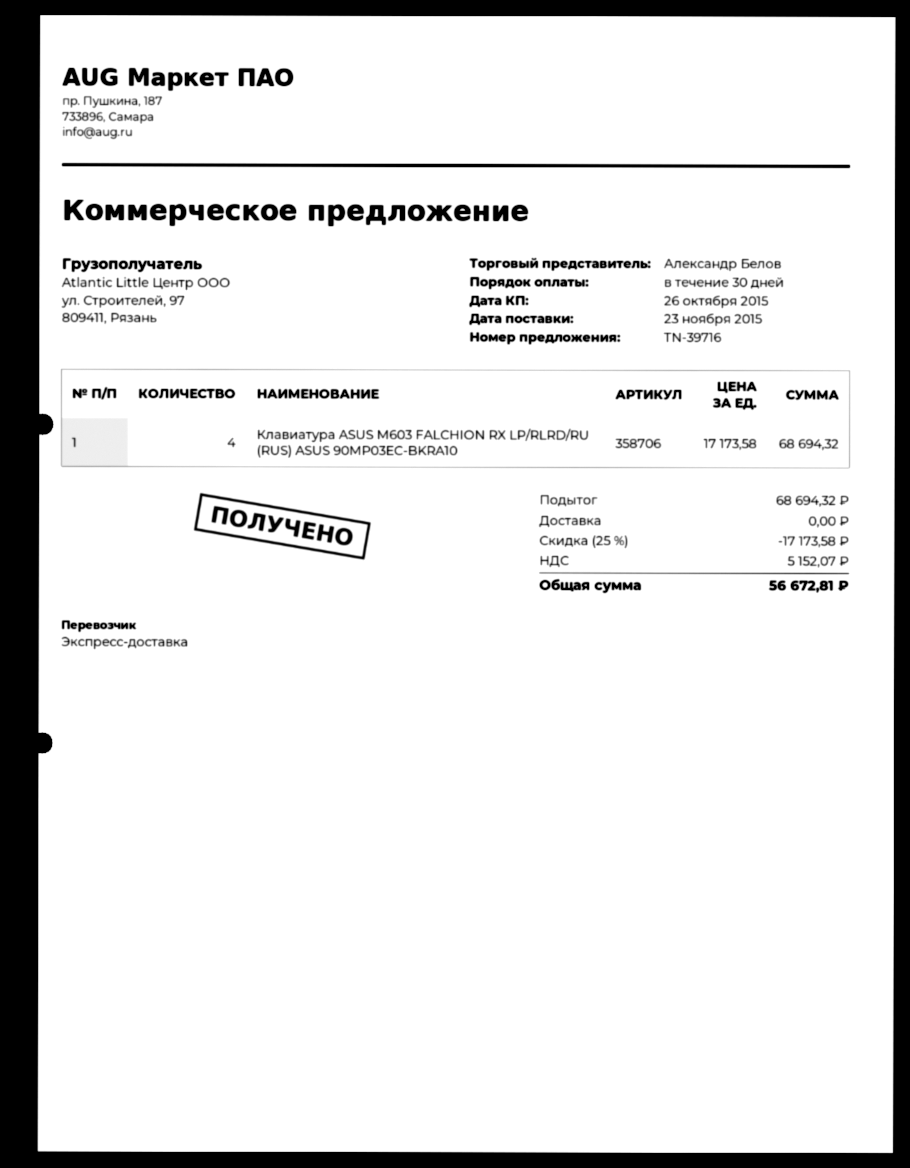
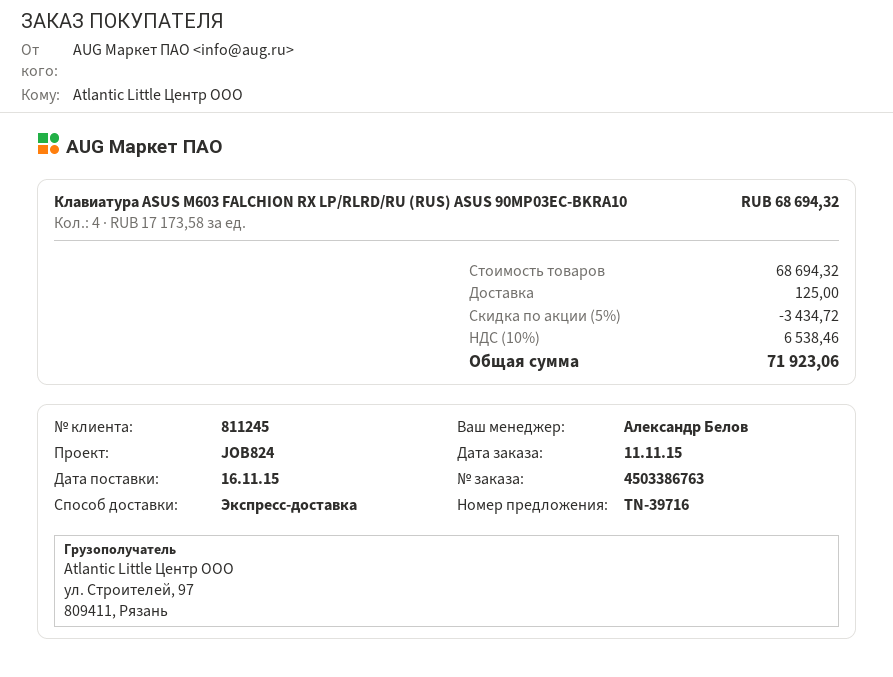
delivery date: 2015-11-23 -> 2015-11-16
discount: 25% = 17173.58 -> 5% = 3434.72
shipping: 0.00 -> 125.00
tax: 5152.07 -> 6538.46
total: 56672.81 -> 71923.06

